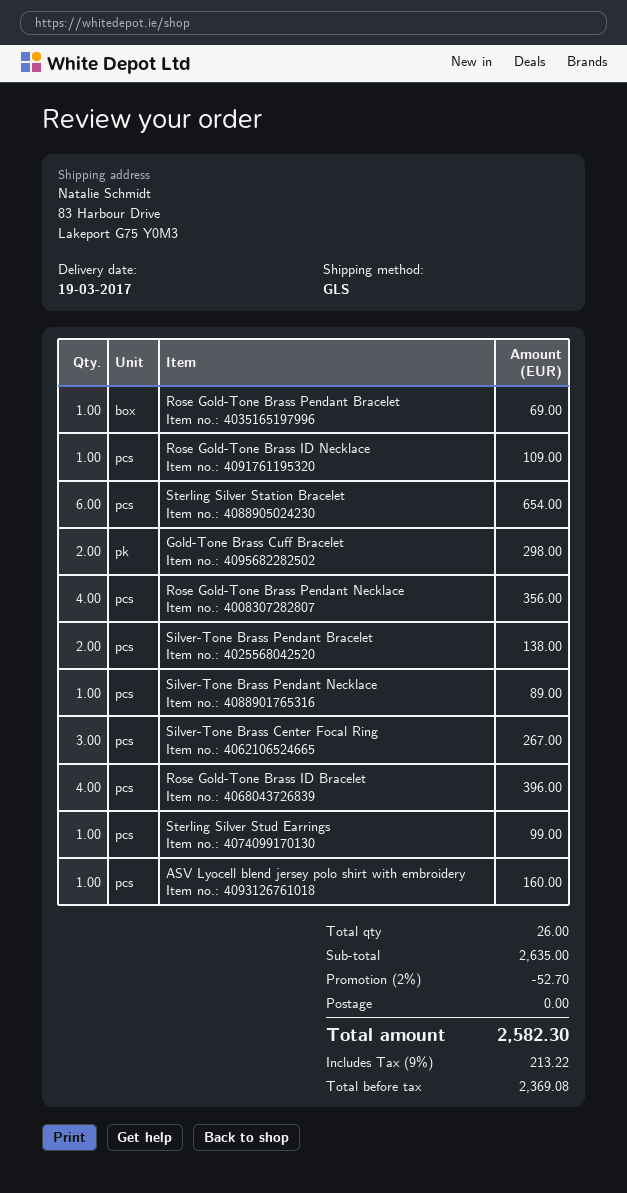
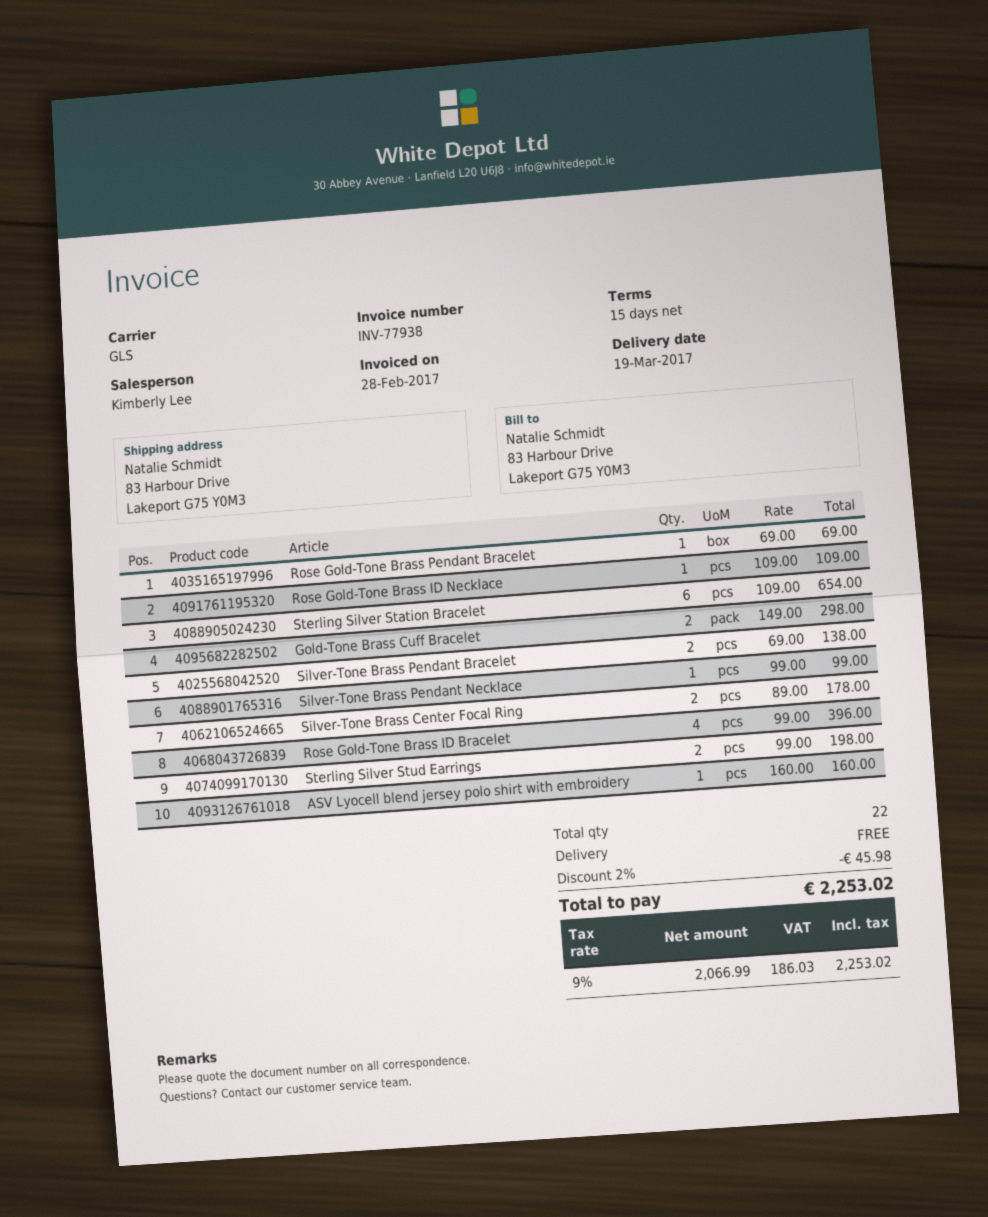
Rose Gold-Tone Brass Pendant Necklace: 4 for 356.00 -> none
Silver-Tone Brass Pendant Necklace: 1 for 89.00 -> 1 for 99.00
Silver-Tone Brass Center Focal Ring: 3 for 267.00 -> 2 for 178.00
Sterling Silver Stud Earrings: 1 for 99.00 -> 2 for 198.00
total quantity: 26 -> 22
discount: 2% = 52.70 -> 2% = 45.98
net: 2369.08 -> 2066.99
tax: 9% = 213.22 -> 9% = 186.03
total: 2582.30 -> 2253.02

